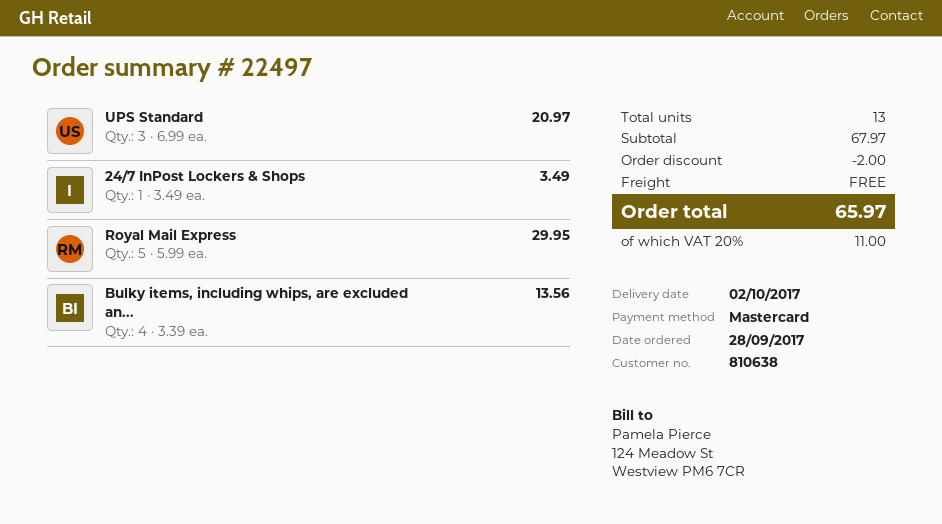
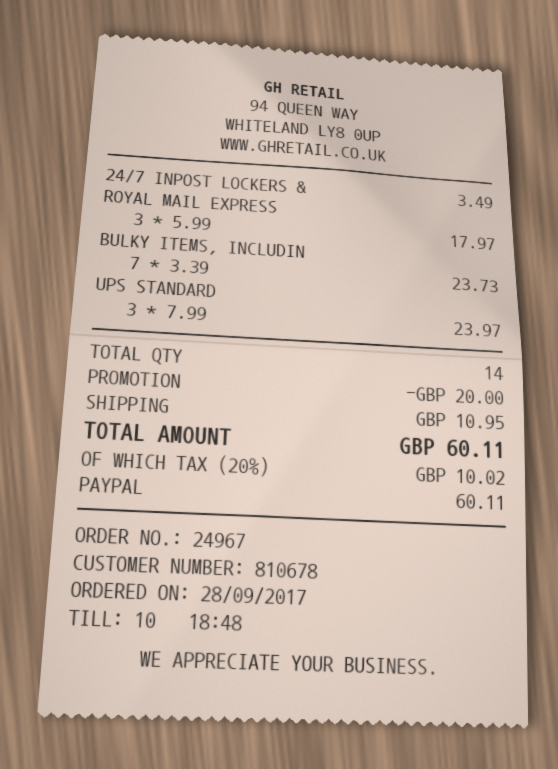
order number: 22497 -> 24967
customer number: 810638 -> 810678
payment method: Mastercard -> PayPal
UPS Standard: 3 x 6.99 = 20.97 -> 3 x 7.99 = 23.97
Royal Mail Express: 5 x 5.99 = 29.95 -> 3 x 5.99 = 17.97
Bulky items, including whips, are excluded an...: 4 x 3.39 = 13.56 -> 7 x 3.39 = 23.73
total quantity: 13 -> 14
discount: 2.00 -> 20.00
shipping: 0.00 -> 10.95
tax: 20% = 11.00 -> 20% = 10.02
total: 65.97 -> 60.11

